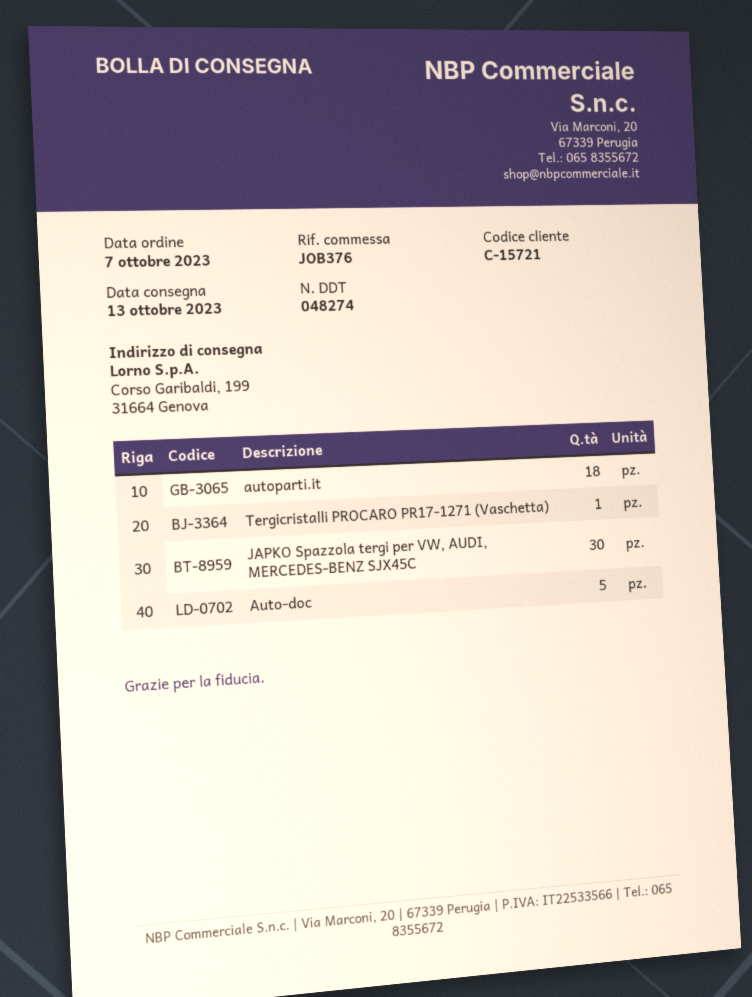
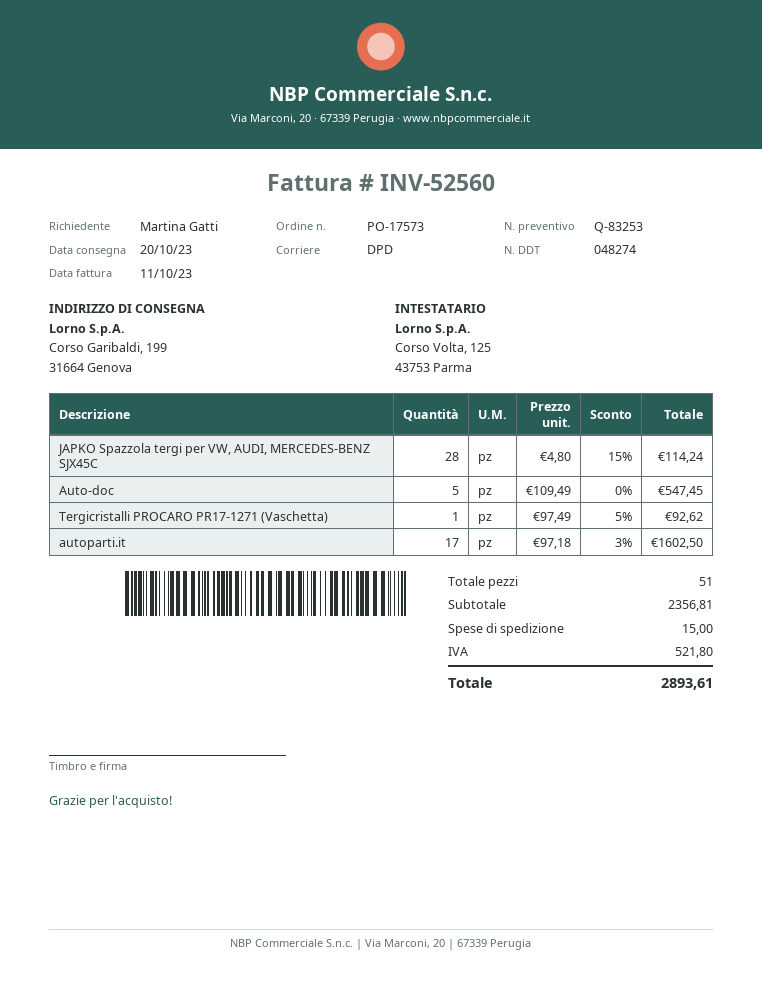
delivery date: 2023-10-13 -> 2023-10-20
autoparti.it: 18 -> 17
JAPKO Spazzola tergi per VW, AUDI, MERCEDES-BENZ SJX45C: 30 -> 28

